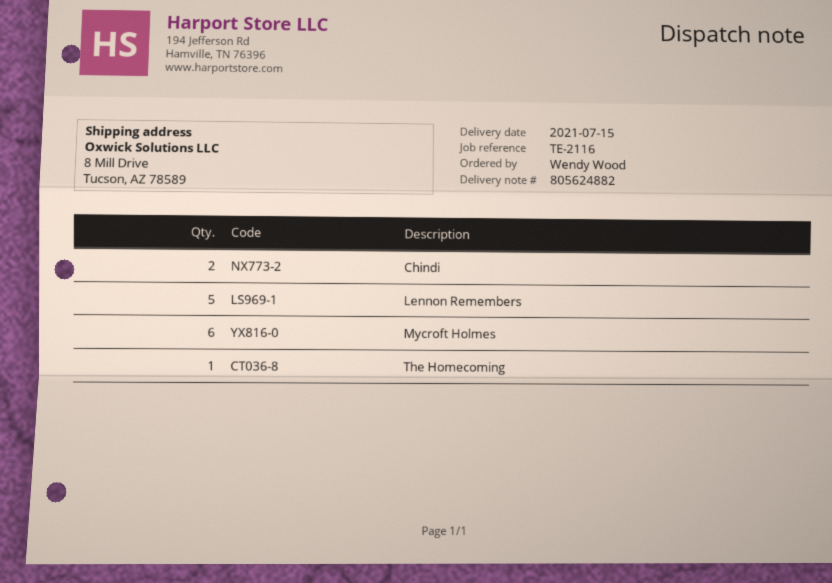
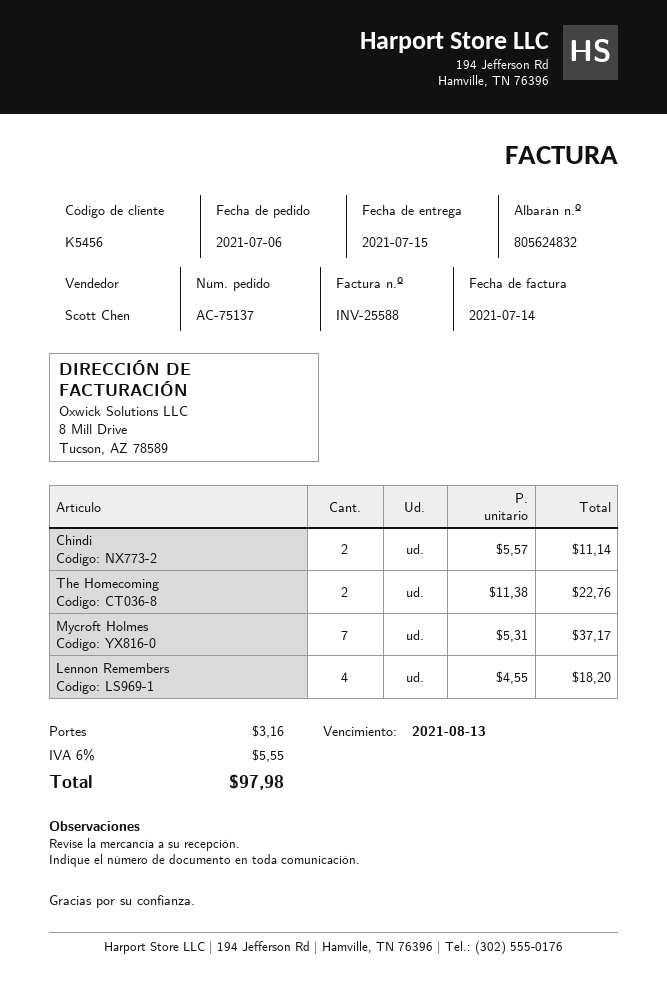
delivery note number: 805624882 -> 805624832
Lennon Remembers: 5 -> 4
Mycroft Holmes: 6 -> 7
The Homecoming: 1 -> 2

